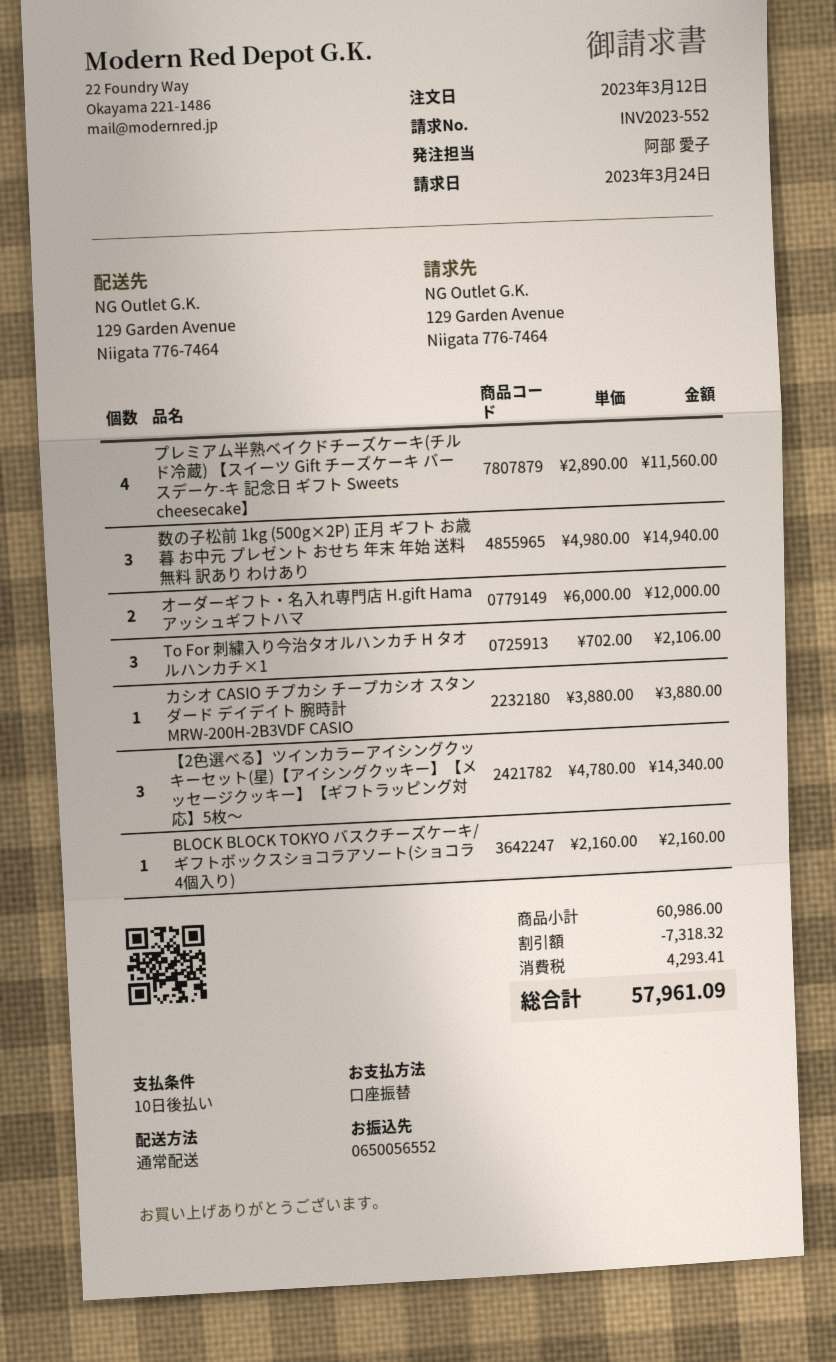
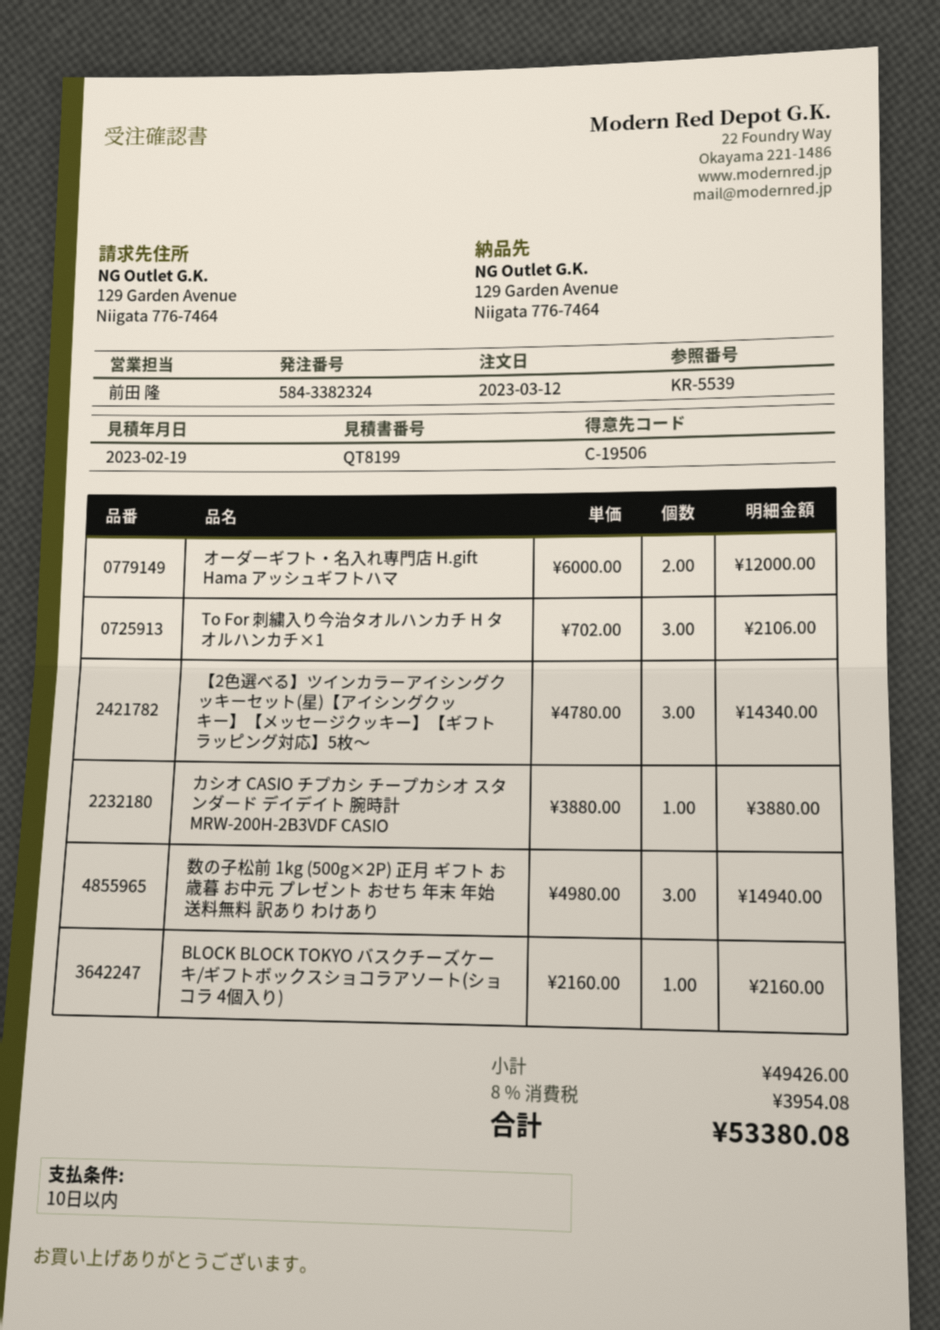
プレミアム半熟ベイクドチーズケーキ(チルド冷蔵) 【スイーツ Gift チーズケーキ バースデーケ-キ 記念日 ギフト Sweets cheesecake】: 4 x 2890.00 = 11560.00 -> none
subtotal: 60986.00 -> 49426.00
discount: 7318.32 -> none
tax: 4293.41 -> 3954.08
total: 57961.09 -> 53380.08

